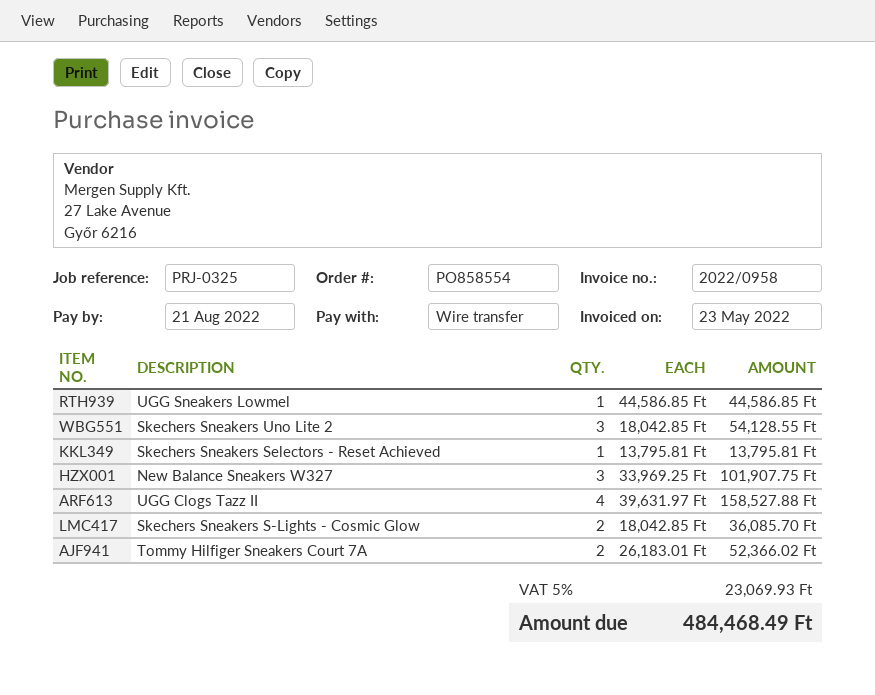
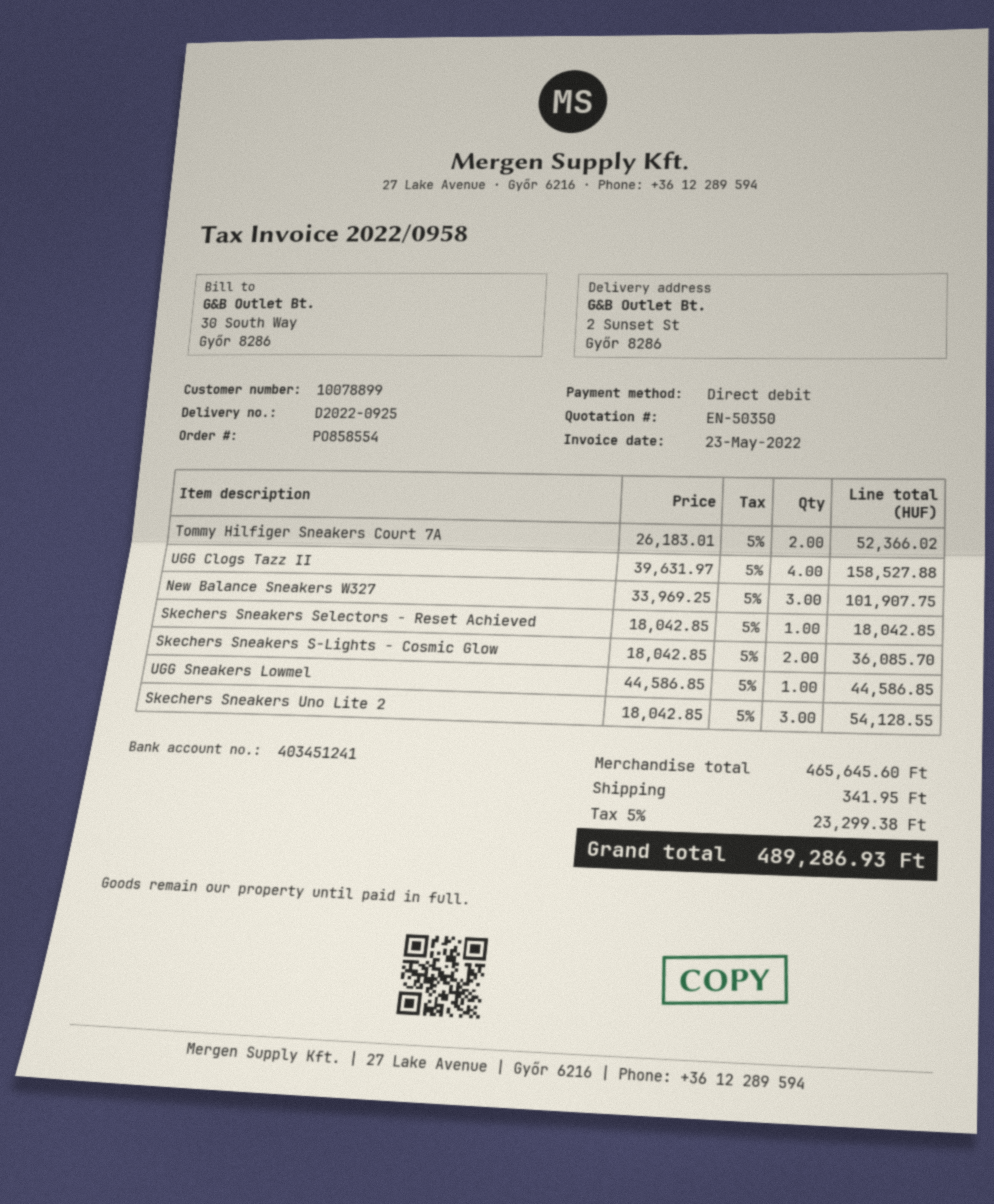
payment method: bank transfer -> direct debit
Skechers Sneakers Selectors - Reset Achieved: 1 x 13795.81 = 13795.81 -> 1 x 18042.85 = 18042.85
shipping: none -> 341.95
tax: 5% = 23069.93 -> 5% = 23299.38
total: 484468.49 -> 489286.93

